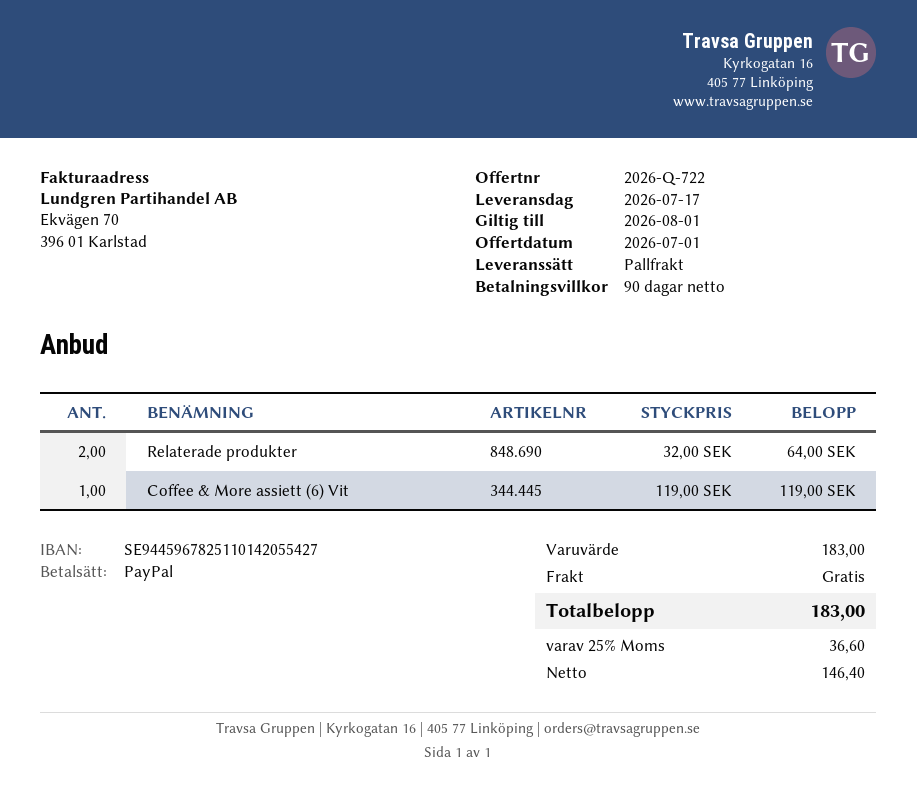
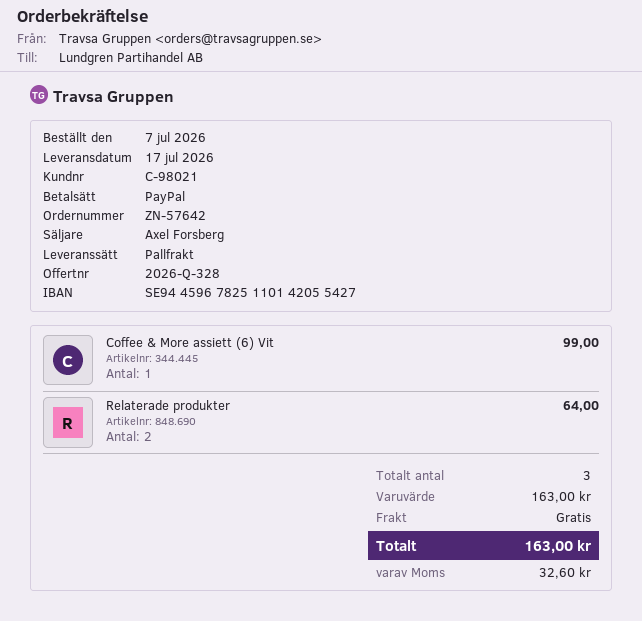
quote number: 2026-Q-722 -> 2026-Q-328
Coffee & More assiett (6) Vit: 1 for 119.00 -> 1 for 99.00
subtotal: 183.00 -> 163.00
tax: 36.60 -> 32.60
total: 183.00 -> 163.00

